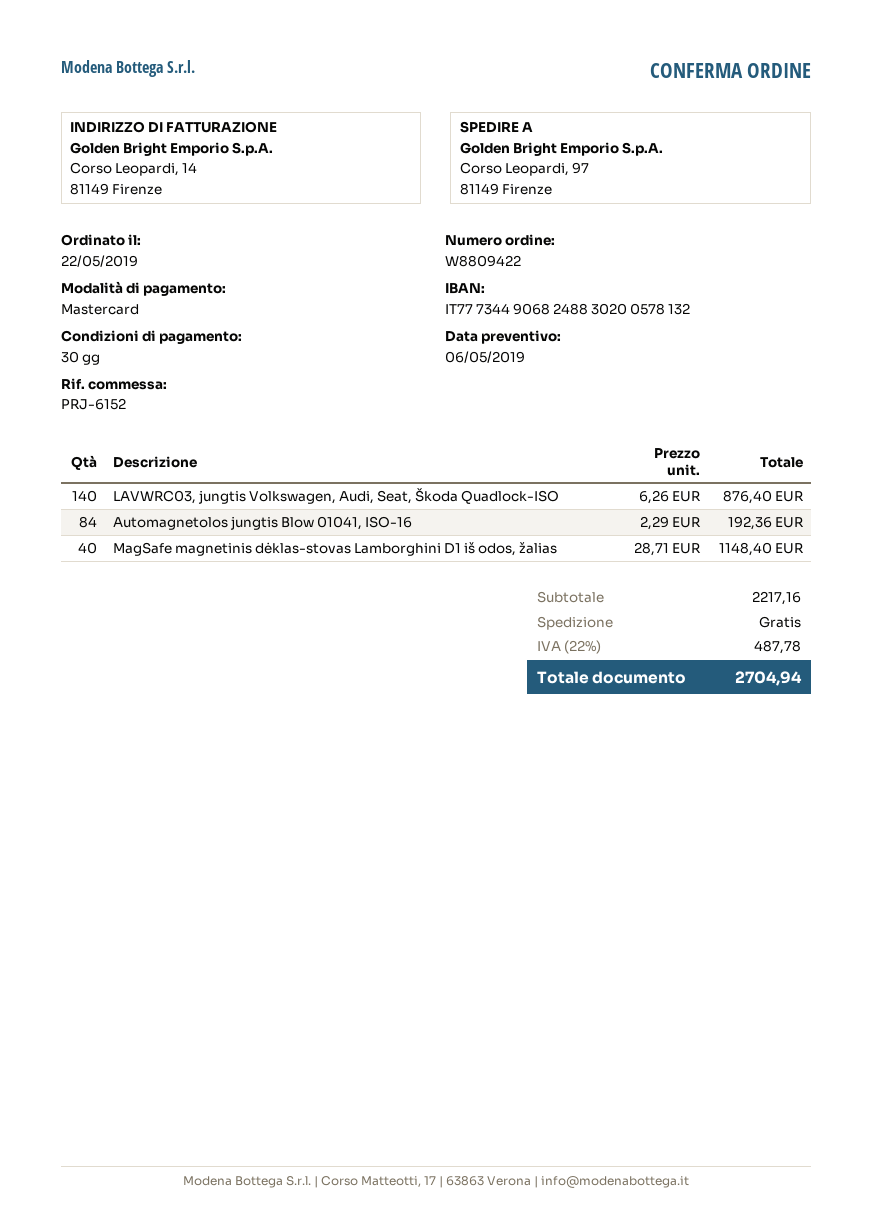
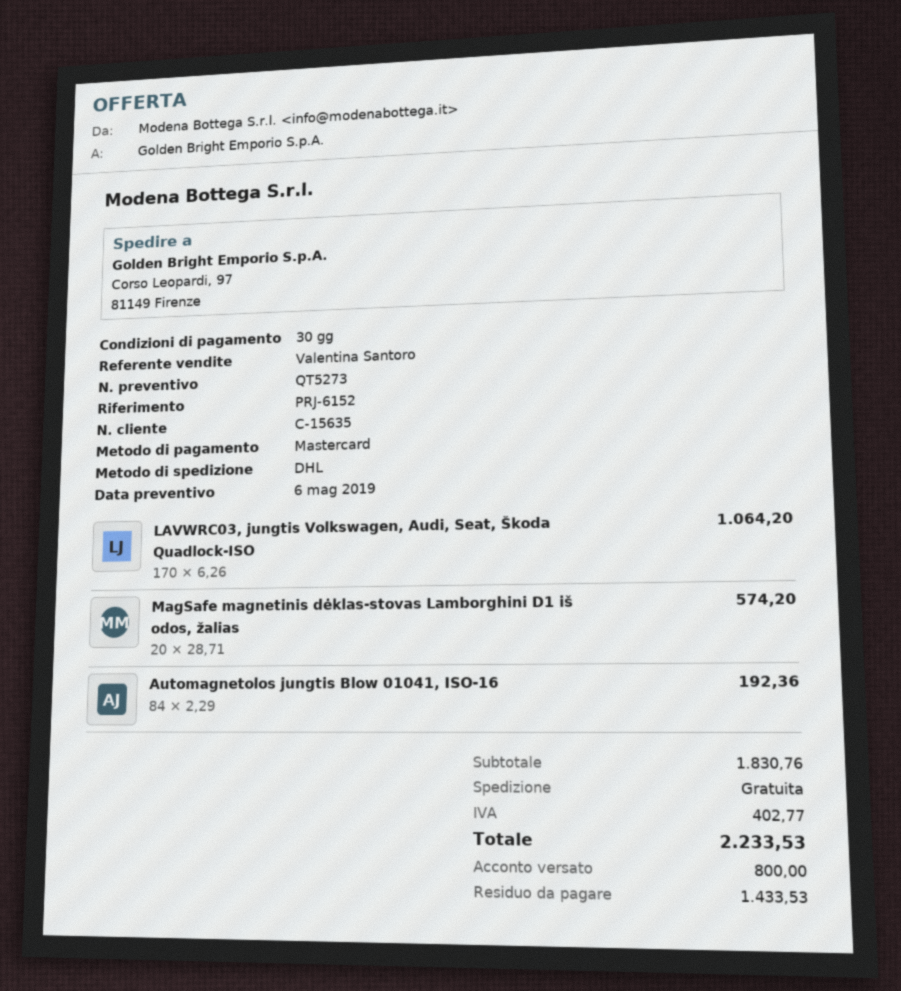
LAVWRC03, jungtis Volkswagen, Audi, Seat, Škoda Quadlock-ISO: 140 x 6.26 = 876.40 -> 170 x 6.26 = 1064.20
MagSafe magnetinis dėklas-stovas Lamborghini D1 iš odos, žalias: 40 x 28.71 = 1148.40 -> 20 x 28.71 = 574.20
subtotal: 2217.16 -> 1830.76
tax: 487.78 -> 402.77
total: 2704.94 -> 2233.53

